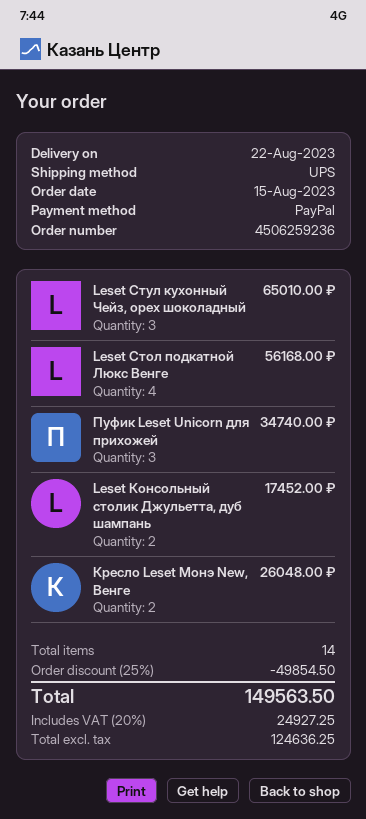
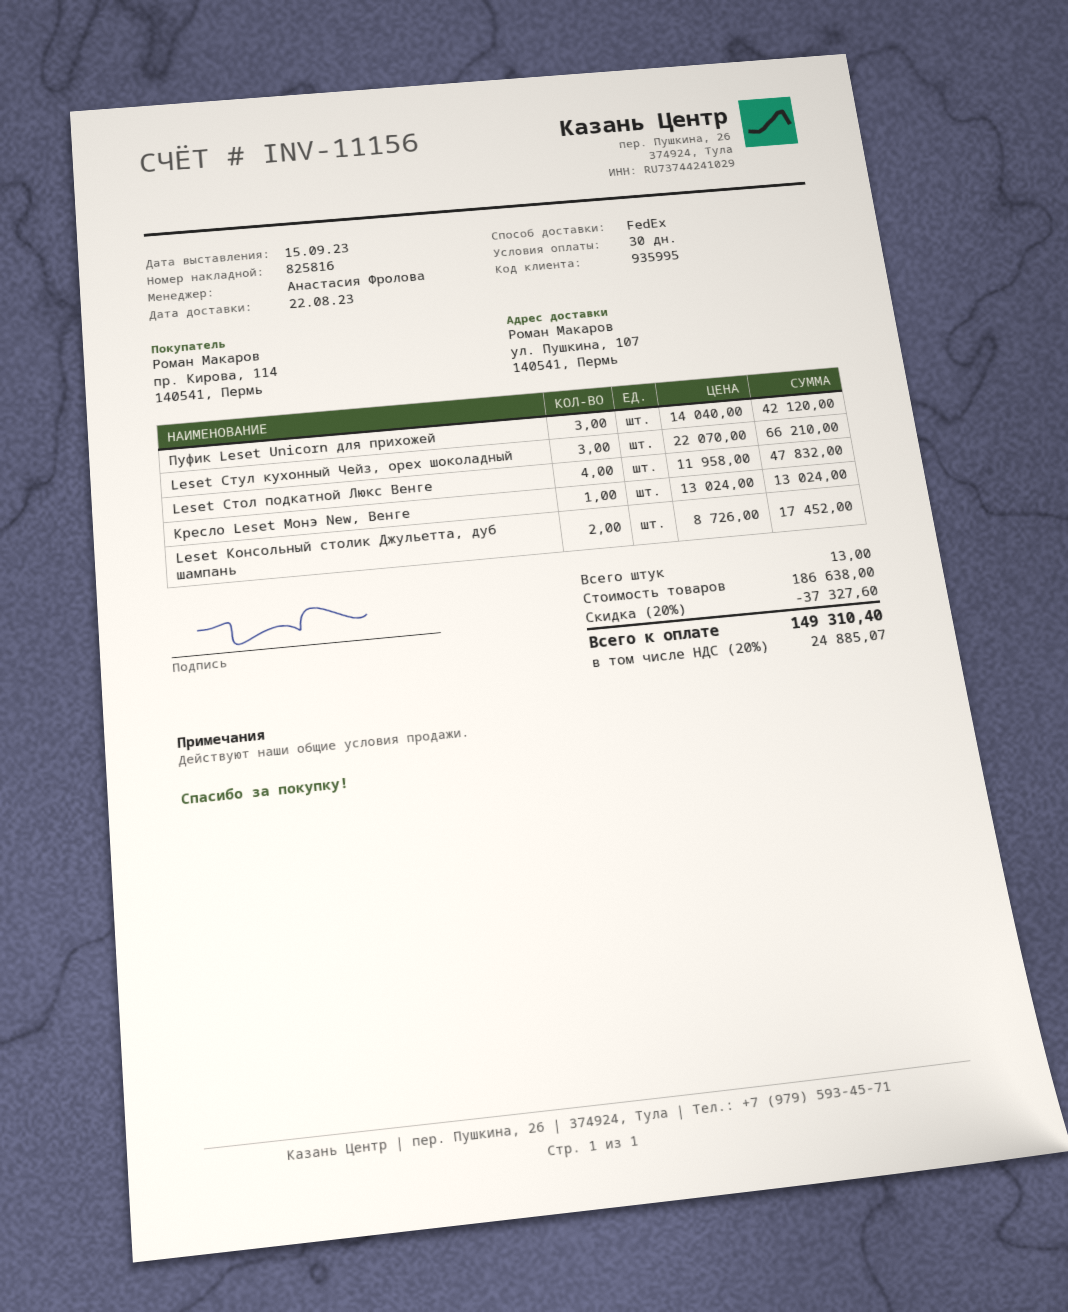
shipping method: UPS -> FedEx
Leset Стул кухонный Чейз, орех шоколадный: 3 for 65010.00 -> 3 for 66210.00
Leset Стол подкатной Люкс Венге: 4 for 56168.00 -> 4 for 47832.00
Пуфик Leset Unicorn для прихожей: 3 for 34740.00 -> 3 for 42120.00
Кресло Leset Монэ New, Венге: 2 for 26048.00 -> 1 for 13024.00
total quantity: 14 -> 13
discount: 25% = 49854.50 -> 20% = 37327.60
tax: 20% = 24927.25 -> 20% = 24885.07
total: 149563.50 -> 149310.40

